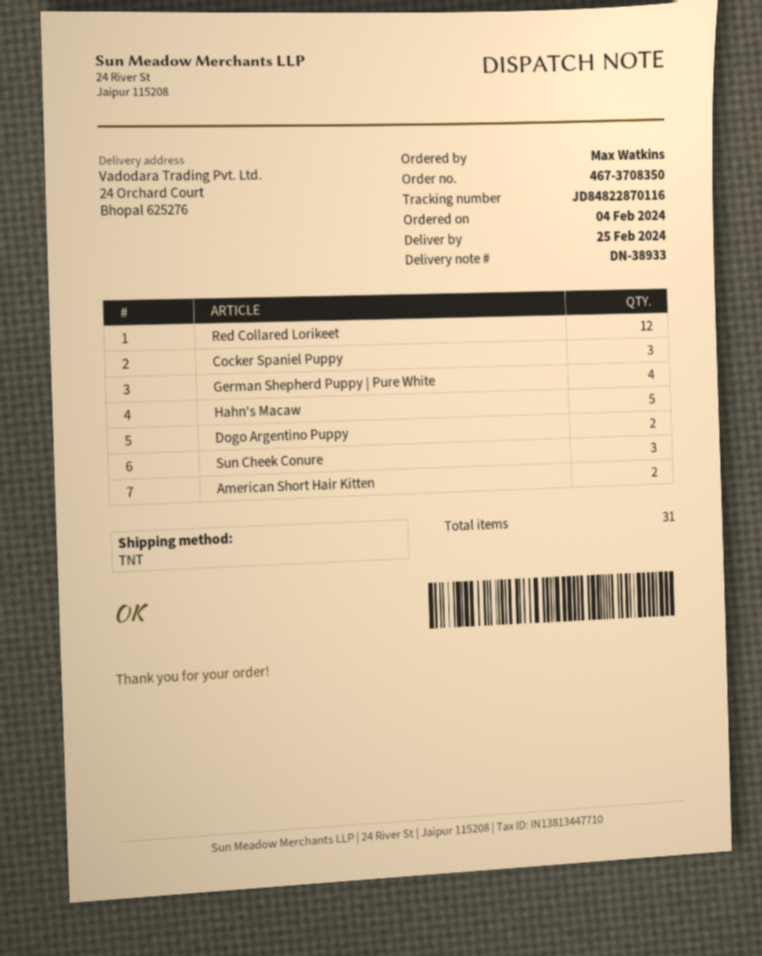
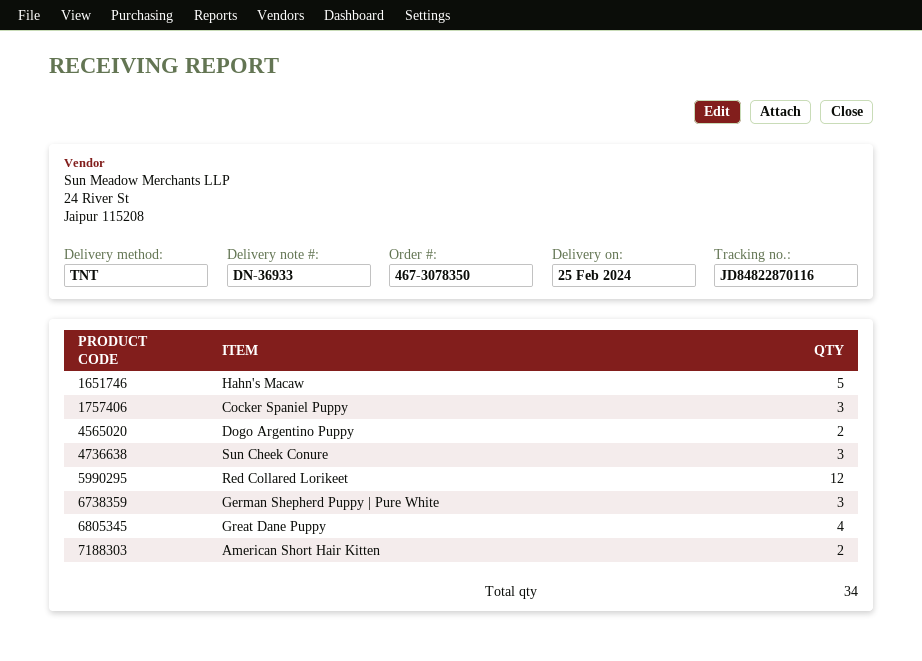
order number: 467-3708350 -> 467-3078350
delivery note number: DN-38933 -> DN-36933
German Shepherd Puppy | Pure White: 4 -> 3
Great Dane Puppy: none -> 4
total quantity: 31 -> 34

